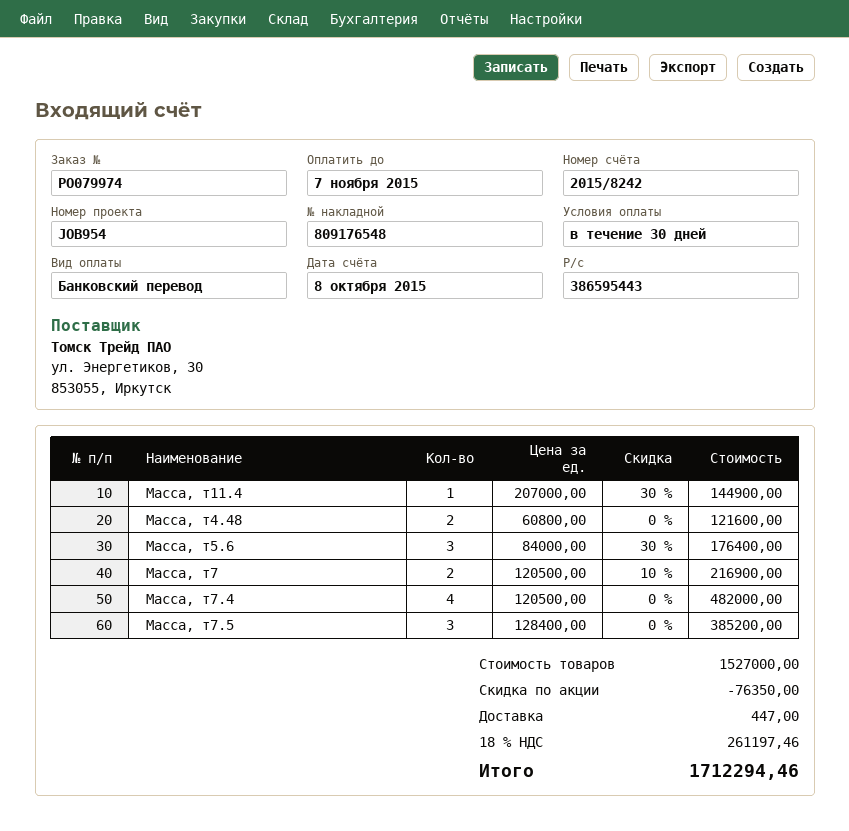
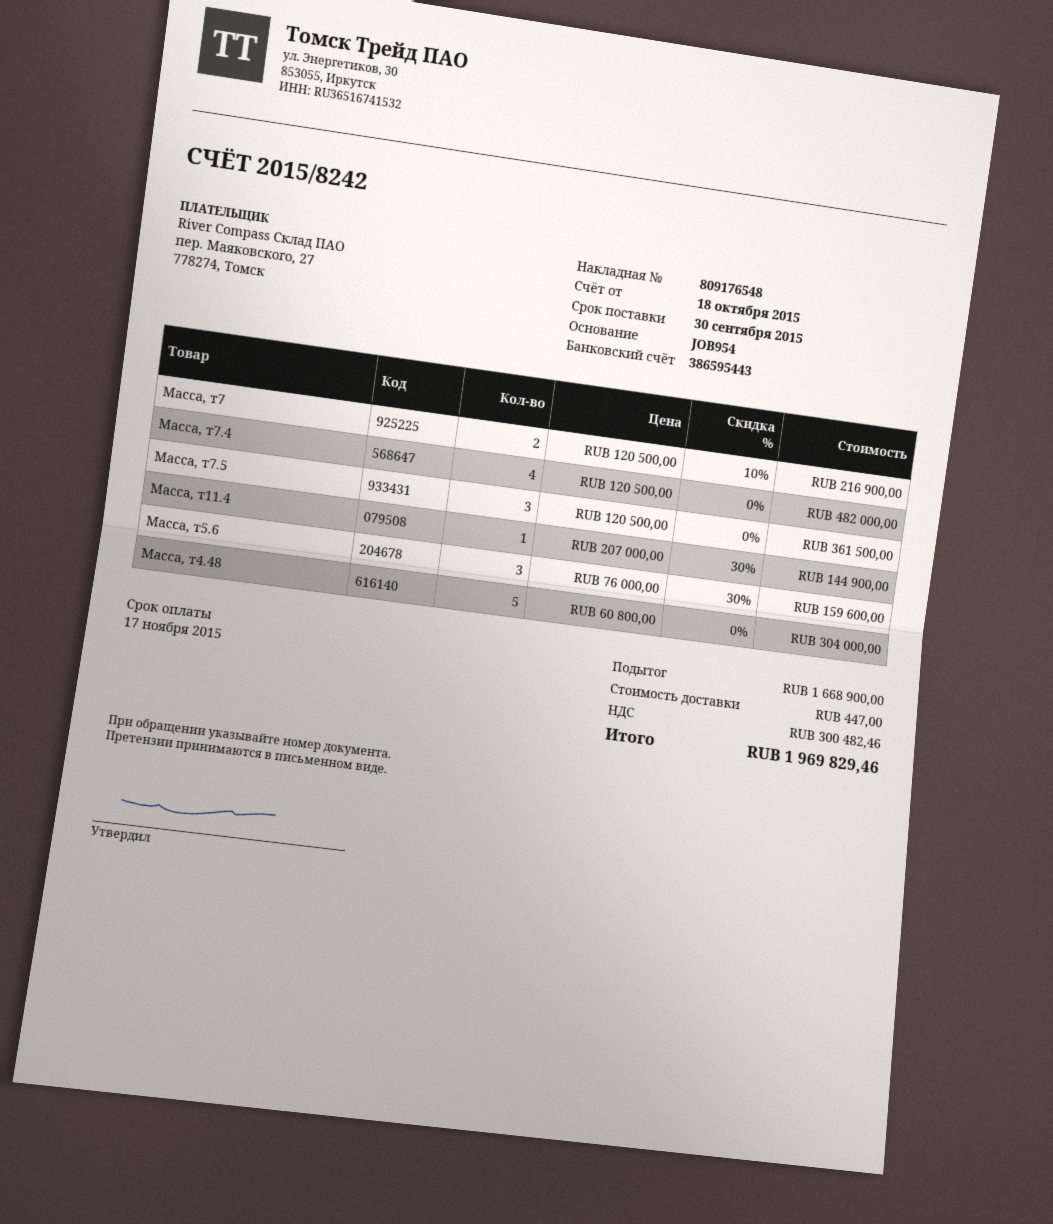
invoice date: 2015-10-08 -> 2015-10-18
due date: 2015-11-07 -> 2015-11-17
Масса, т4.48: 2 x 60800.00 = 121600.00 -> 5 x 60800.00 = 304000.00
Масса, т5.6: 3 x 84000.00 - 30% = 176400.00 -> 3 x 76000.00 - 30% = 159600.00
Масса, т7.5: 3 x 128400.00 = 385200.00 -> 3 x 120500.00 = 361500.00
subtotal: 1527000.00 -> 1668900.00
discount: 76350.00 -> none
tax: 261197.46 -> 300482.46
total: 1712294.46 -> 1969829.46

